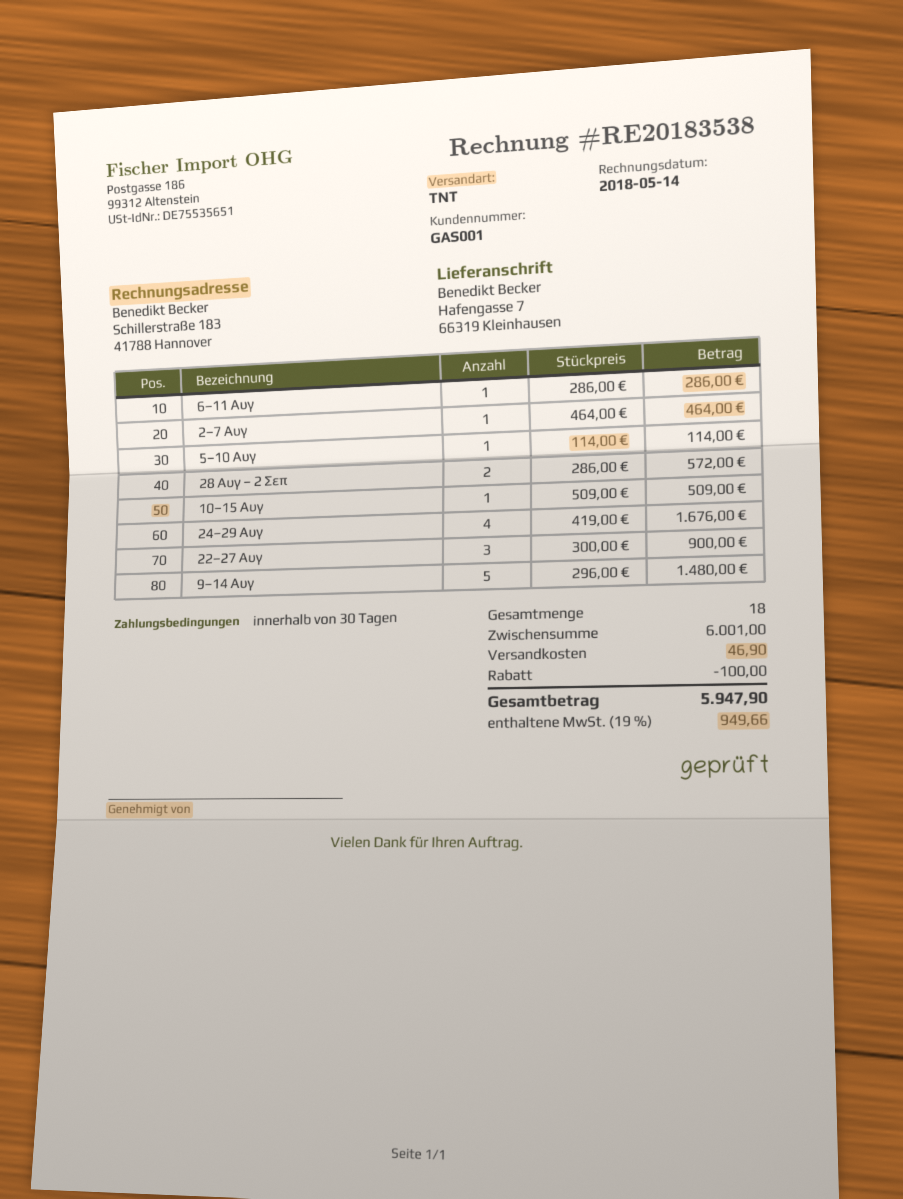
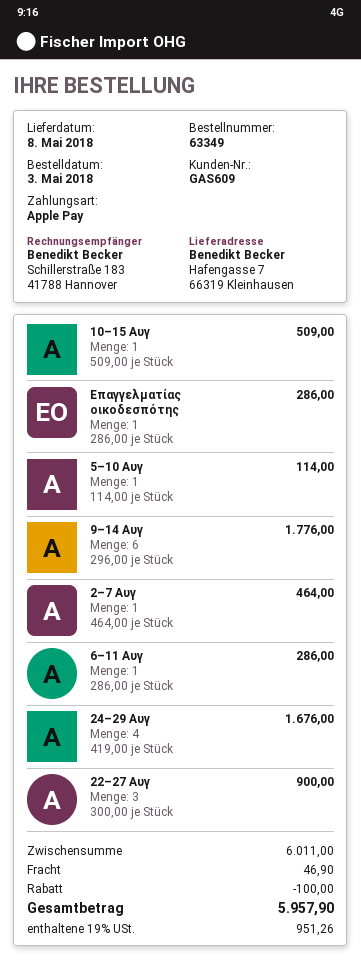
customer number: GAS001 -> GAS609
28 Αυγ – 2 Σεπ: 2 x 286.00 = 572.00 -> none
9–14 Αυγ: 5 x 296.00 = 1480.00 -> 6 x 296.00 = 1776.00
Επαγγελματίας οικοδεσπότης: none -> 1 x 286.00 = 286.00
subtotal: 6001.00 -> 6011.00
tax: 19% = 949.66 -> 19% = 951.26
total: 5947.90 -> 5957.90

